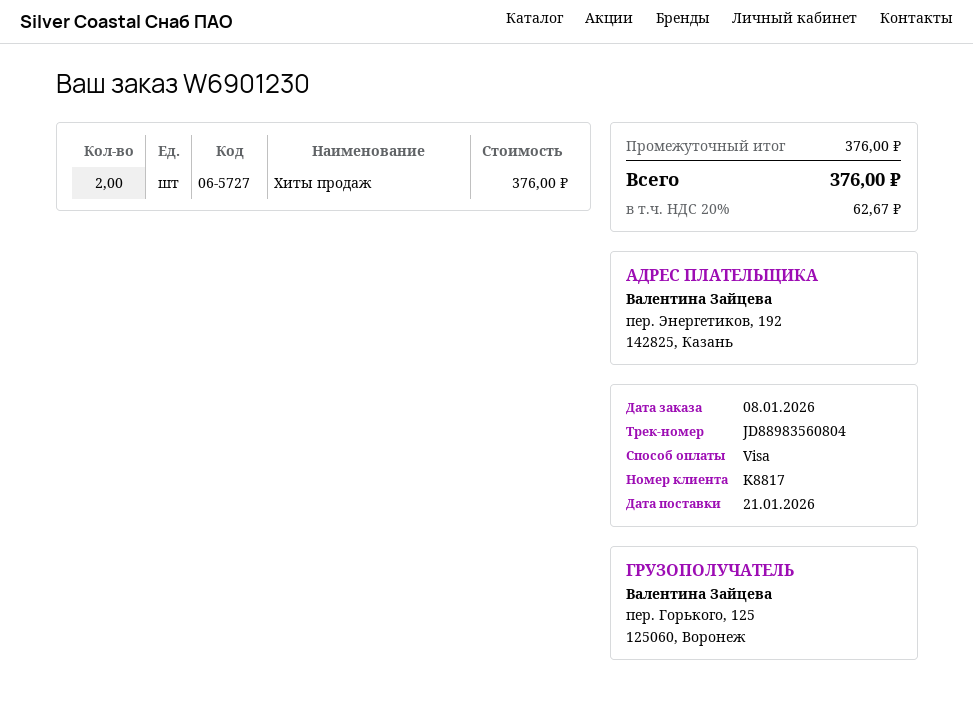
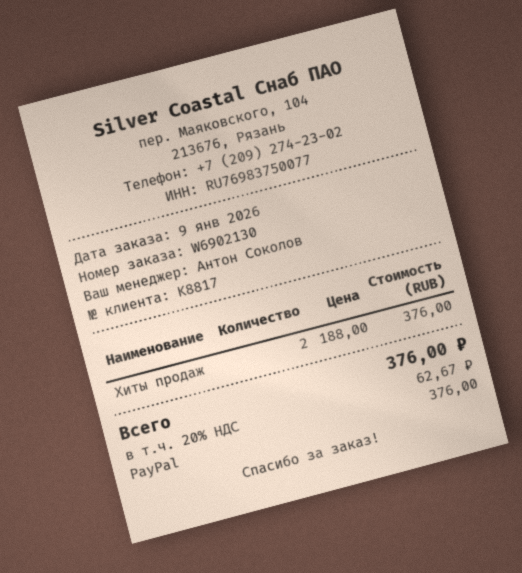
order number: W6901230 -> W6902130
order date: 2026-01-08 -> 2026-01-09
payment method: Visa -> PayPal

